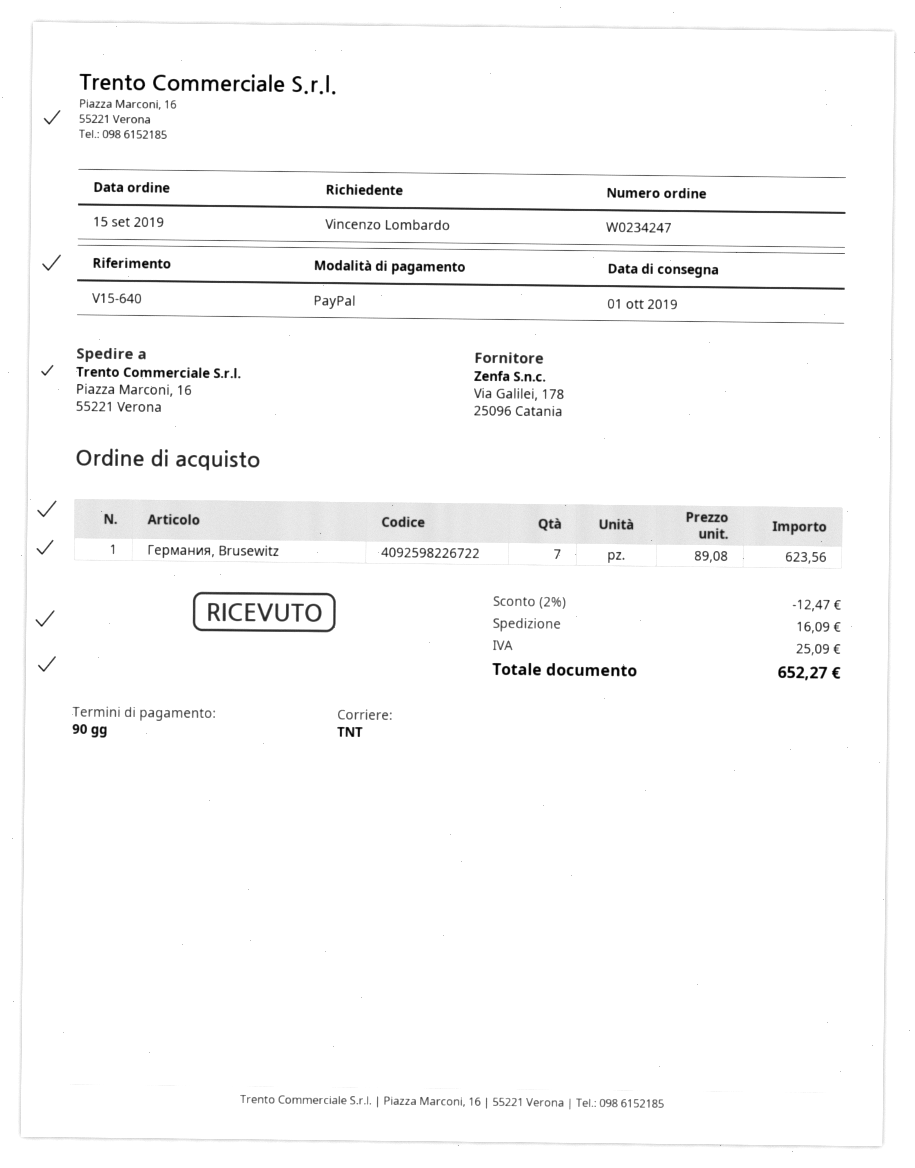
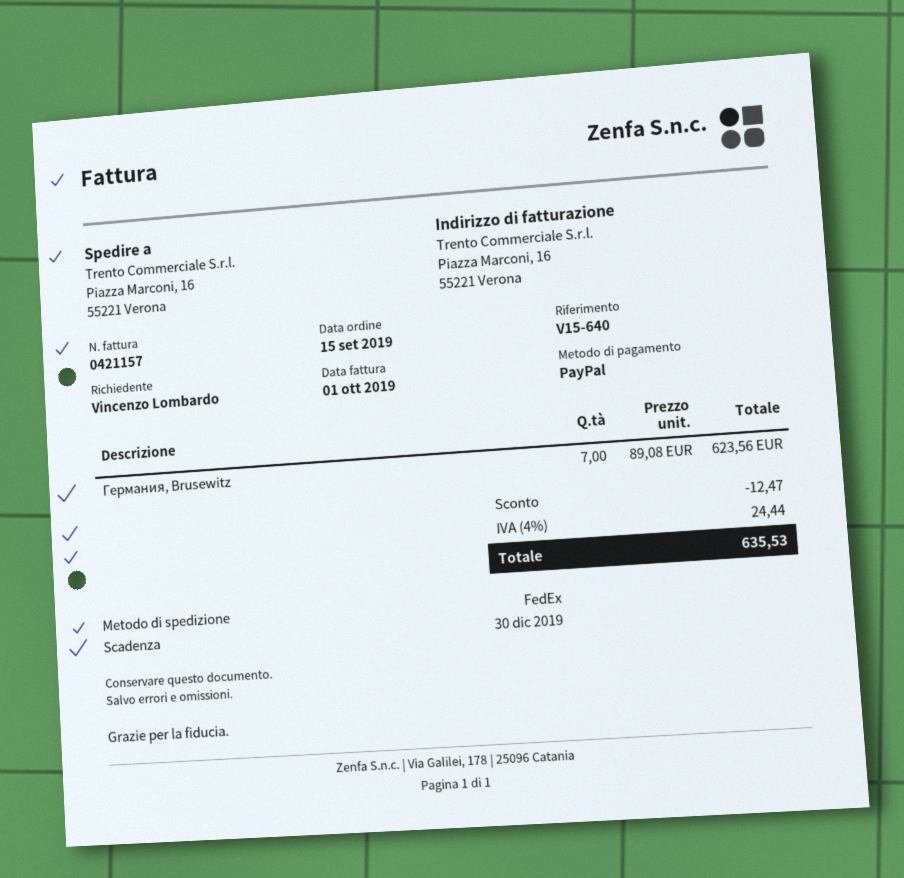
shipping method: TNT -> FedEx
shipping: 16.09 -> none
tax: 25.09 -> 24.44
total: 652.27 -> 635.53

